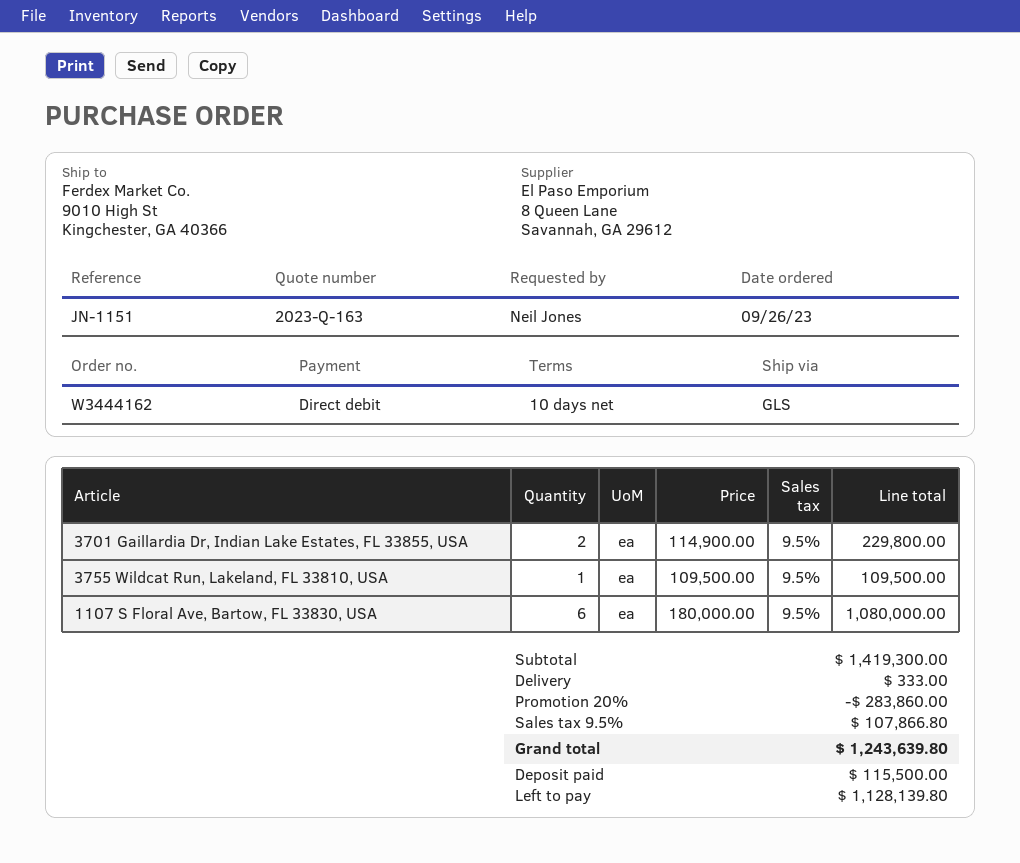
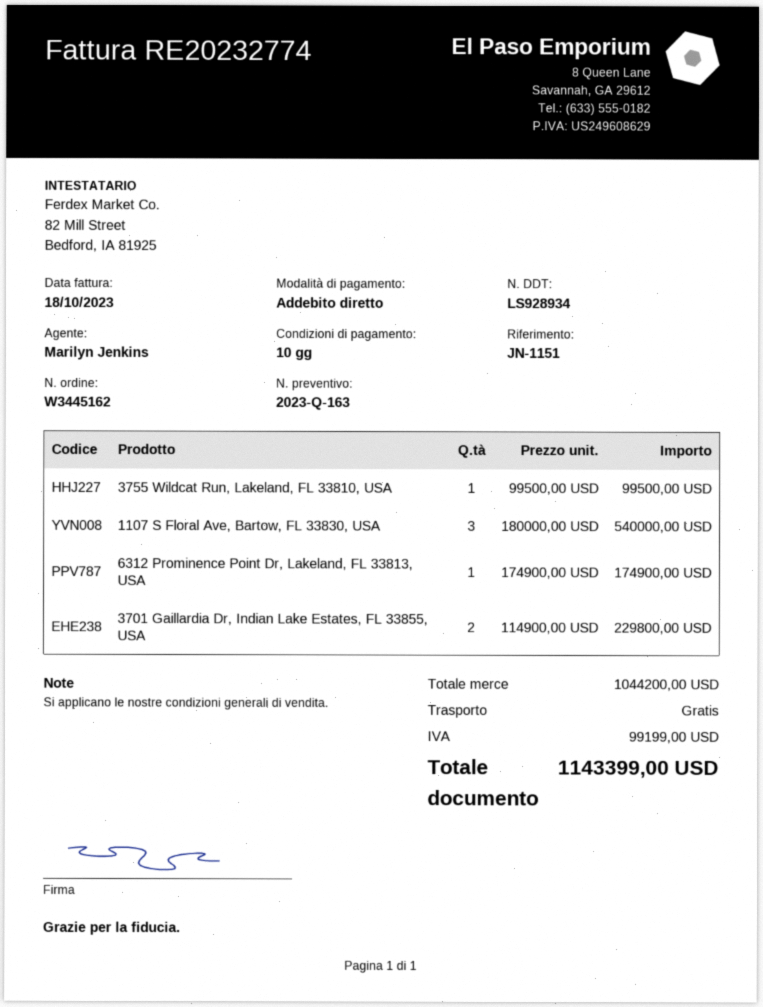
order number: W3444162 -> W3445162
3755 Wildcat Run, Lakeland, FL 33810, USA: 1 x 109500.00 = 109500.00 -> 1 x 99500.00 = 99500.00
1107 S Floral Ave, Bartow, FL 33830, USA: 6 x 180000.00 = 1080000.00 -> 3 x 180000.00 = 540000.00
6312 Prominence Point Dr, Lakeland, FL 33813, USA: none -> 1 x 174900.00 = 174900.00
subtotal: 1419300.00 -> 1044200.00
discount: 20% = 283860.00 -> none
shipping: 333.00 -> 0.00
tax: 107866.80 -> 99199.00
total: 1243639.80 -> 1143399.00

